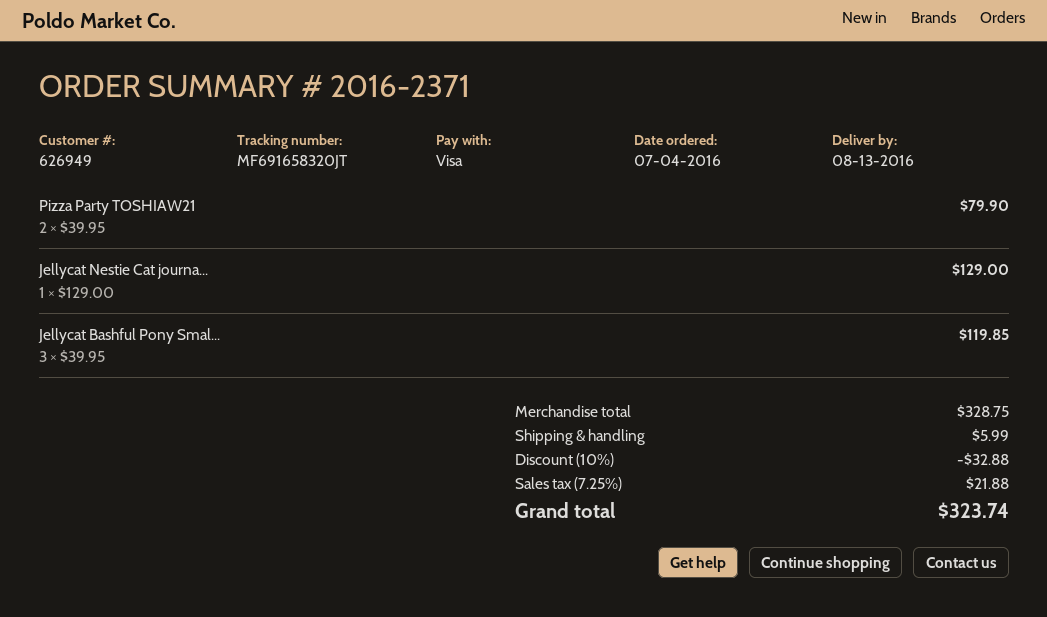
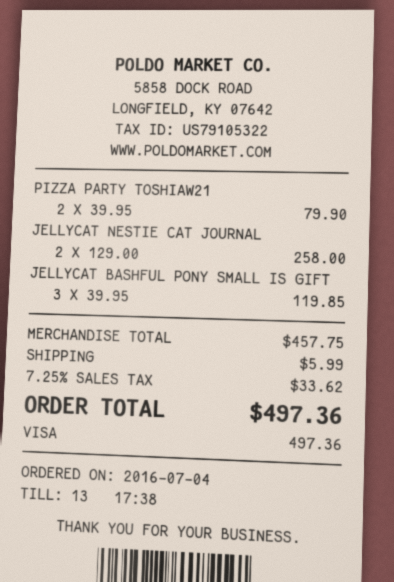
Jellycat Nestie Cat journa...: 1 x 129.00 = 129.00 -> 2 x 129.00 = 258.00
subtotal: 328.75 -> 457.75
discount: 10% = 32.88 -> none
tax: 7.25% = 21.88 -> 7.25% = 33.62
total: 323.74 -> 497.36

